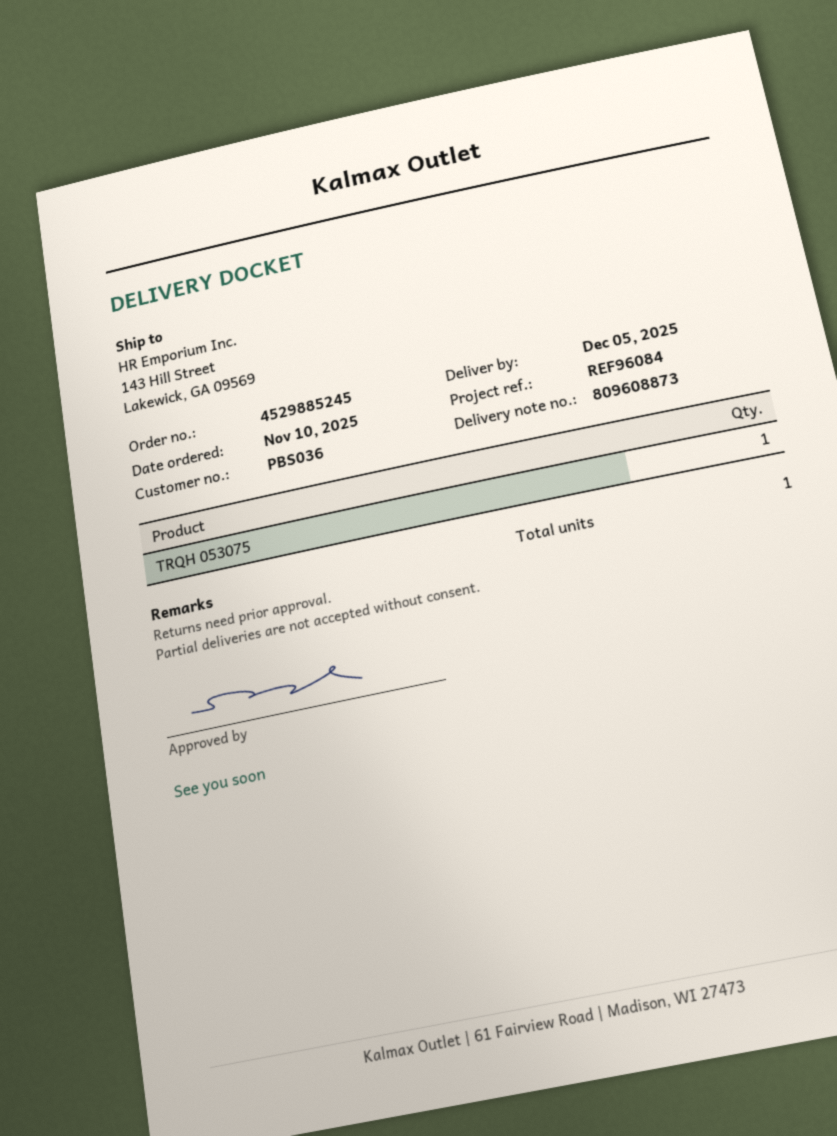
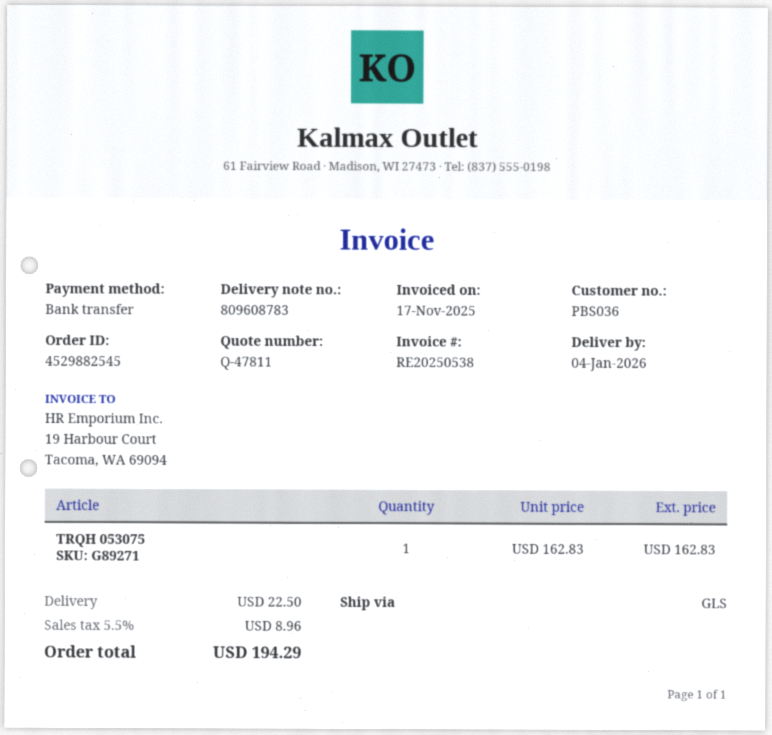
order number: 4529885245 -> 4529882545
delivery note number: 809608873 -> 809608783
delivery date: 2025-12-05 -> 2026-01-04

